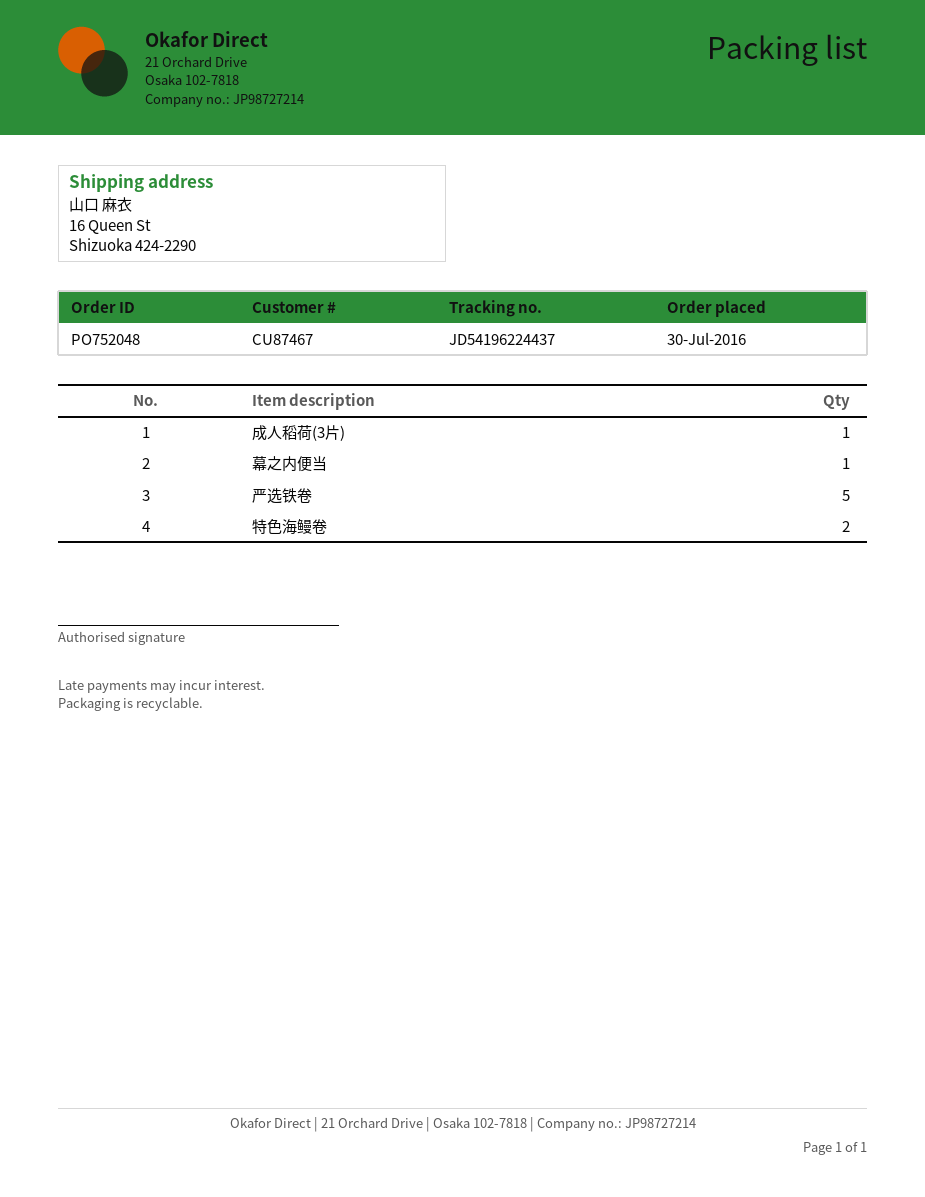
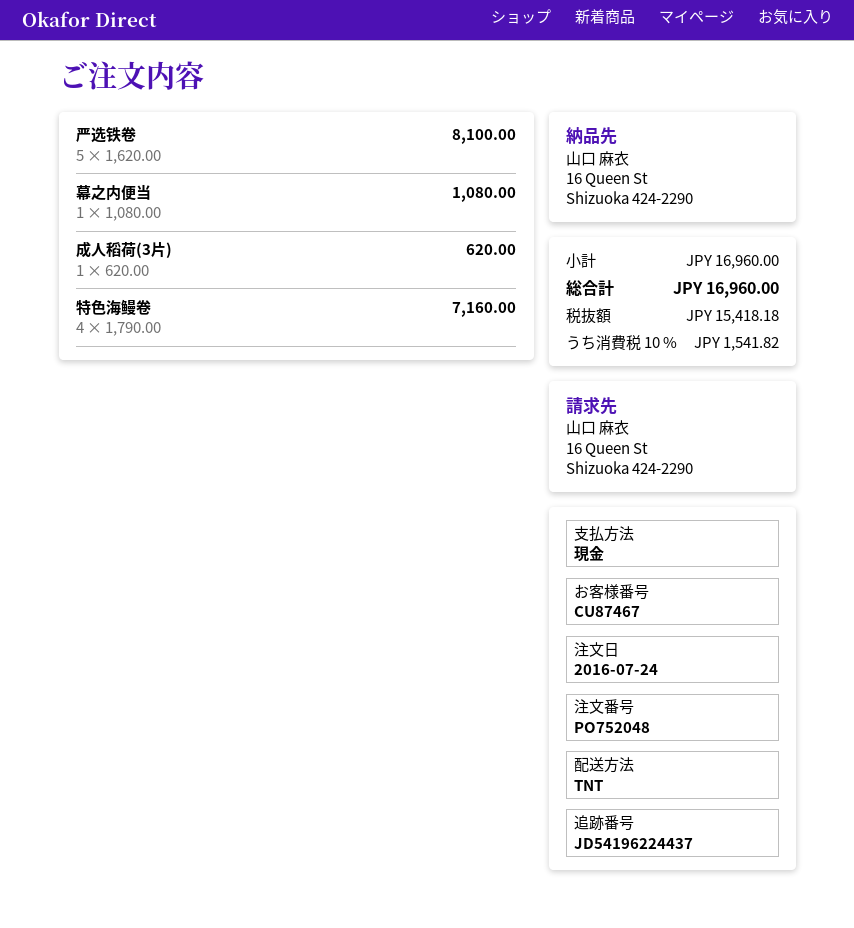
order date: 2016-07-30 -> 2016-07-24
特色海鳗卷: 2 -> 4

